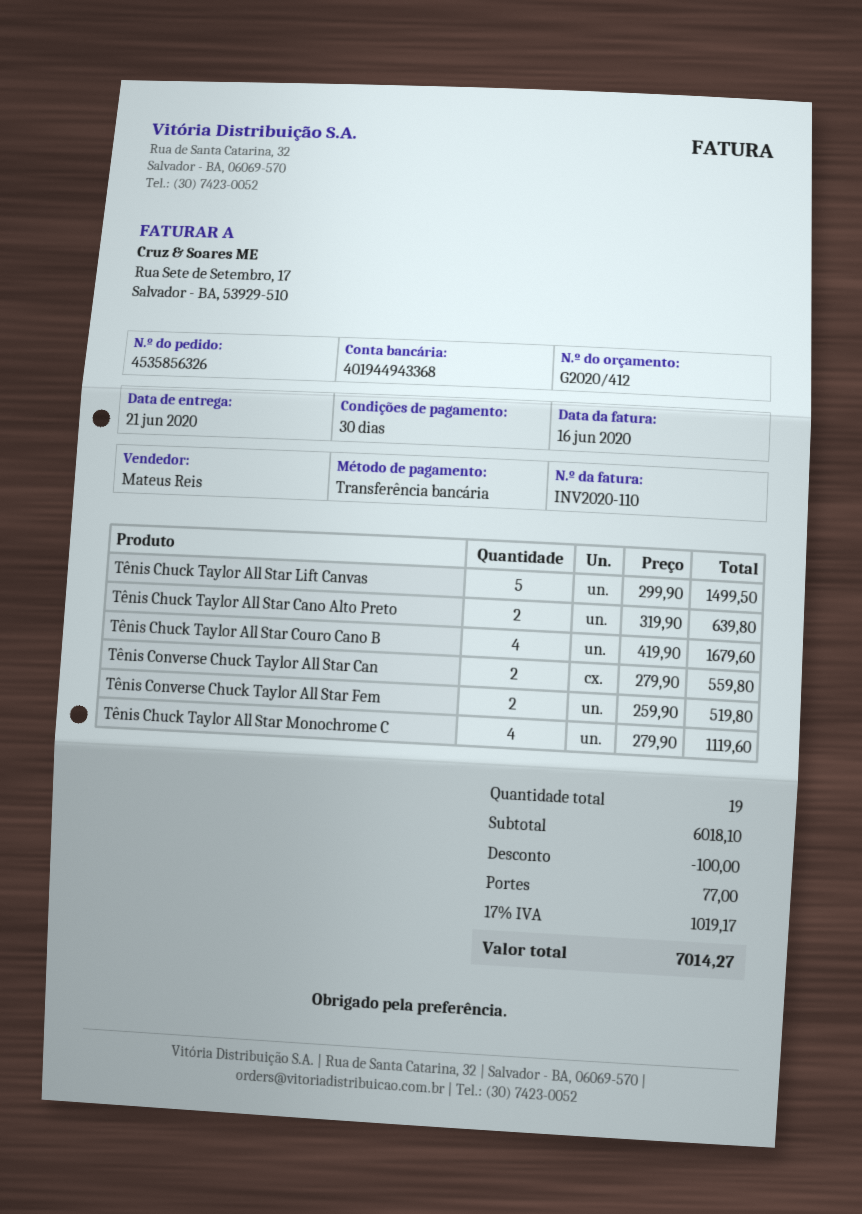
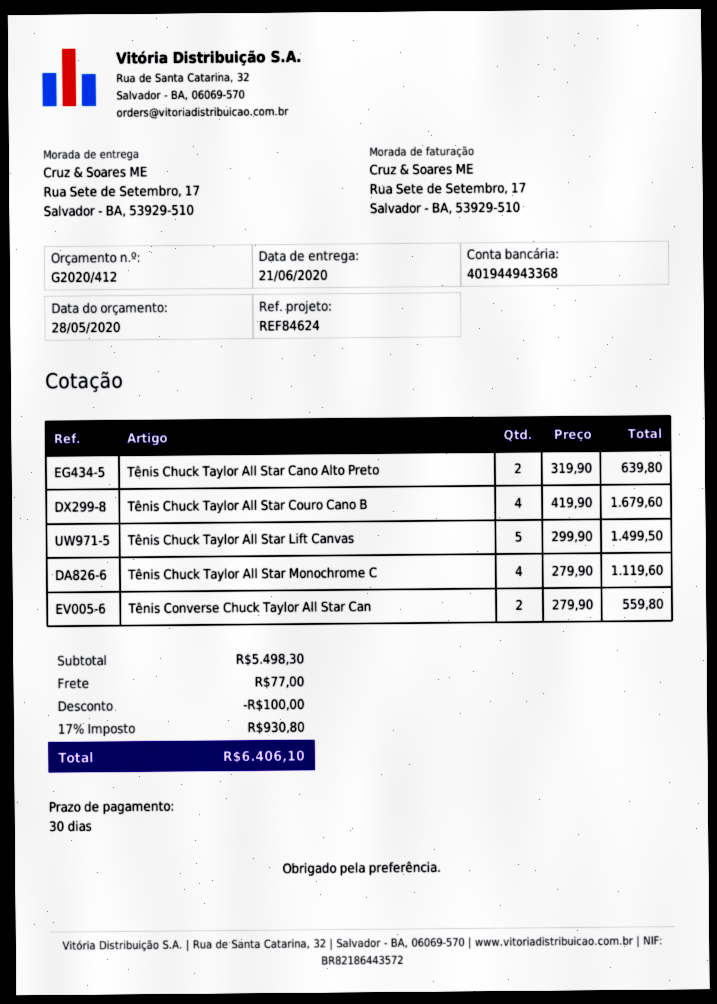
Tênis Converse Chuck Taylor All Star Fem: 2 x 259.90 = 519.80 -> none
subtotal: 6018.10 -> 5498.30
tax: 17% = 1019.17 -> 17% = 930.80
total: 7014.27 -> 6406.10

